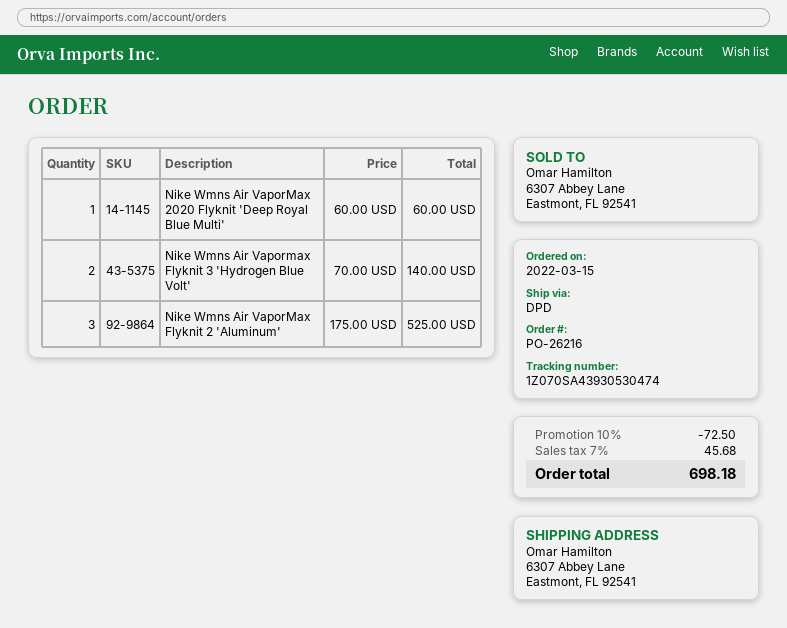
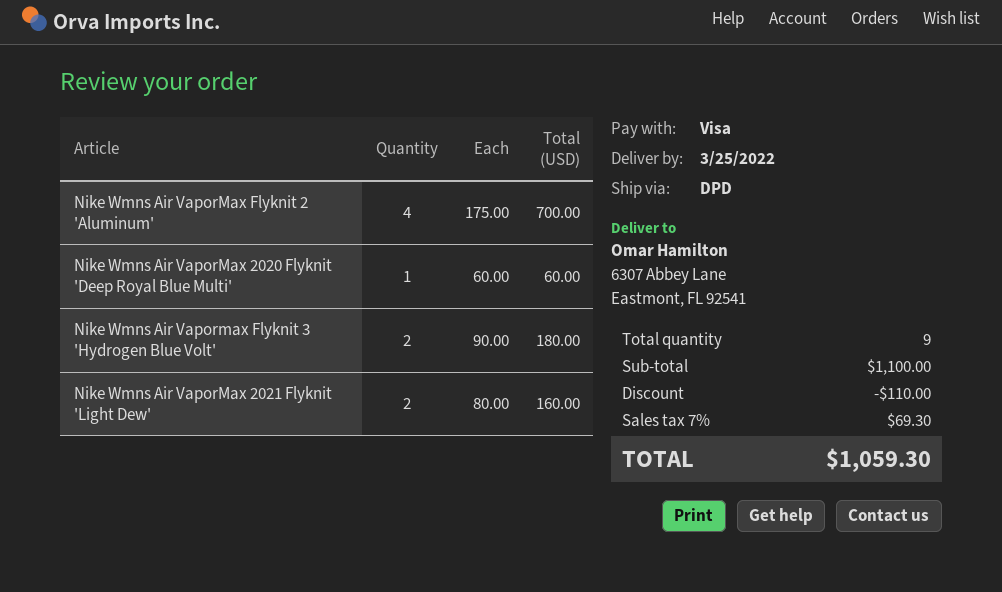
Nike Wmns Air Vapormax Flyknit 3 'Hydrogen Blue Volt': 2 x 70.00 = 140.00 -> 2 x 90.00 = 180.00
Nike Wmns Air VaporMax Flyknit 2 'Aluminum': 3 x 175.00 = 525.00 -> 4 x 175.00 = 700.00
Nike Wmns Air VaporMax 2021 Flyknit 'Light Dew': none -> 2 x 80.00 = 160.00
discount: 72.50 -> 110.00
tax: 7% = 45.68 -> 7% = 69.30
total: 698.18 -> 1059.30

